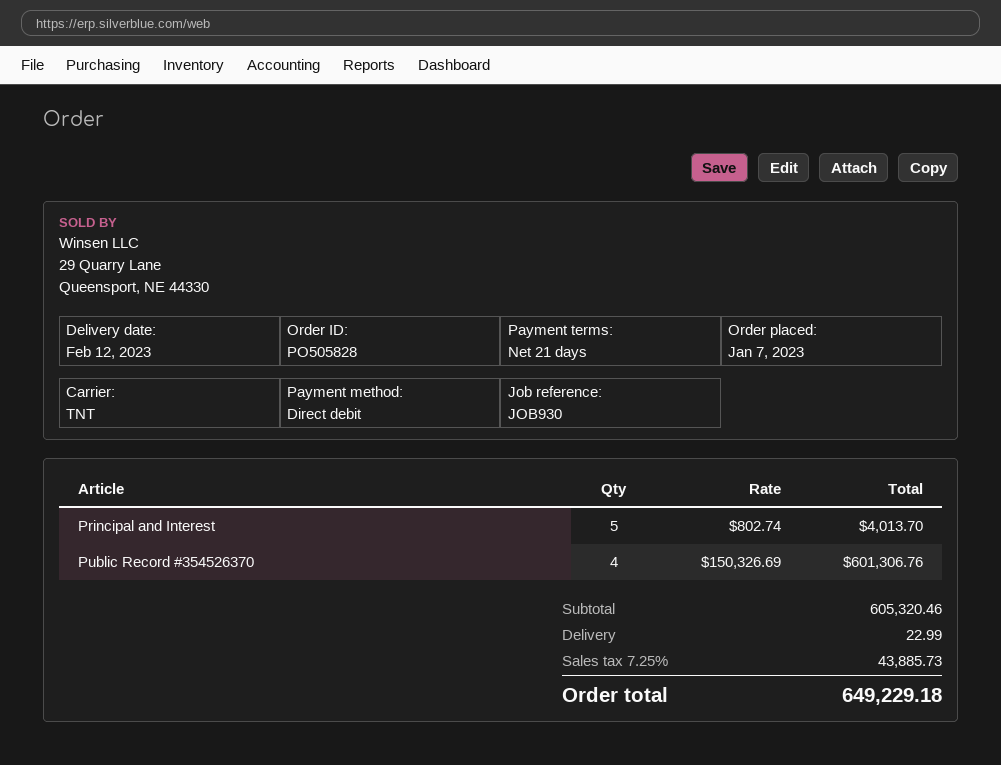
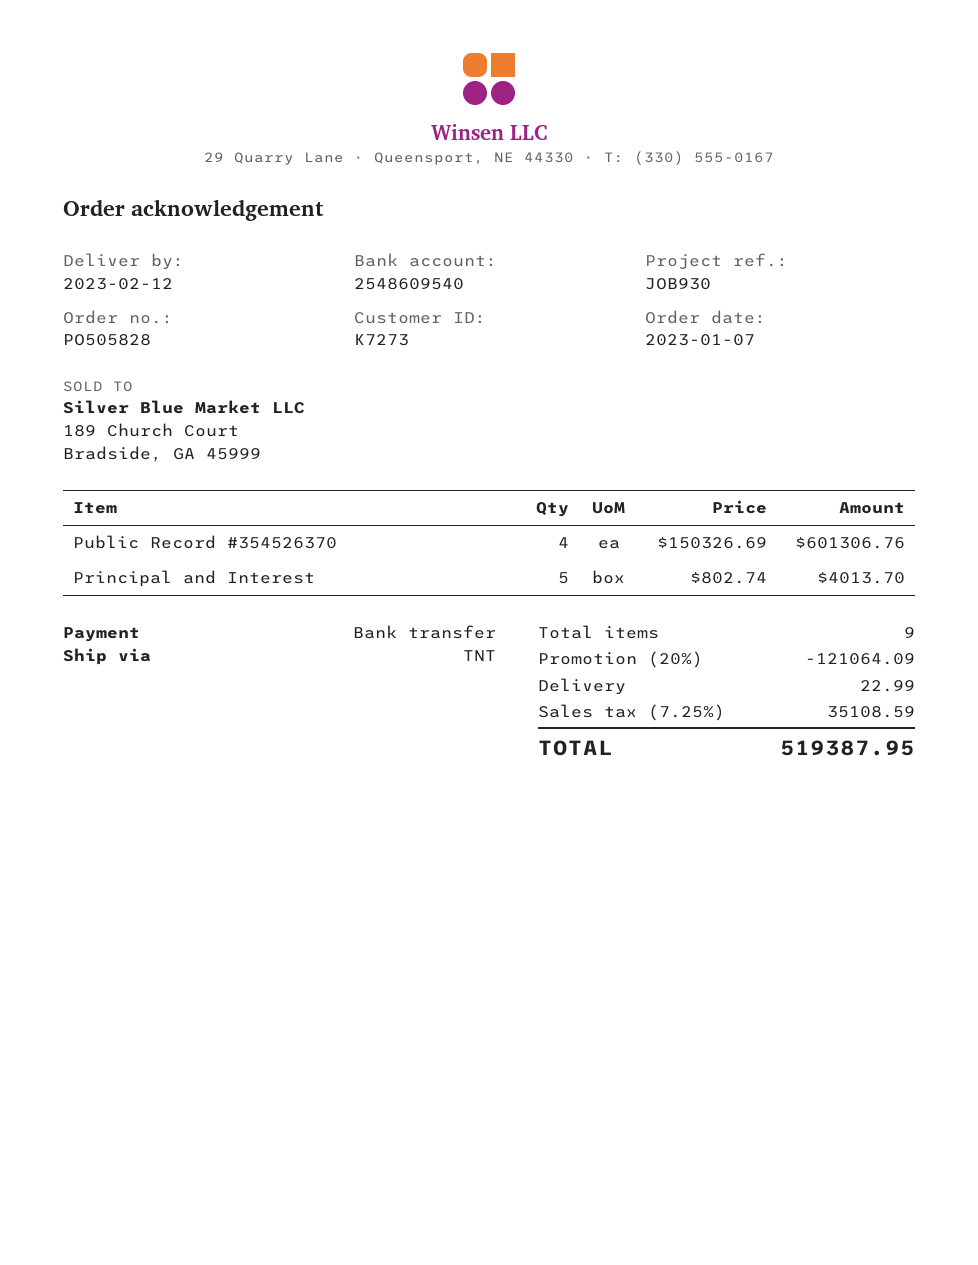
payment method: direct debit -> bank transfer
discount: none -> 20% = 121064.09
tax: 7.25% = 43885.73 -> 7.25% = 35108.59
total: 649229.18 -> 519387.95

